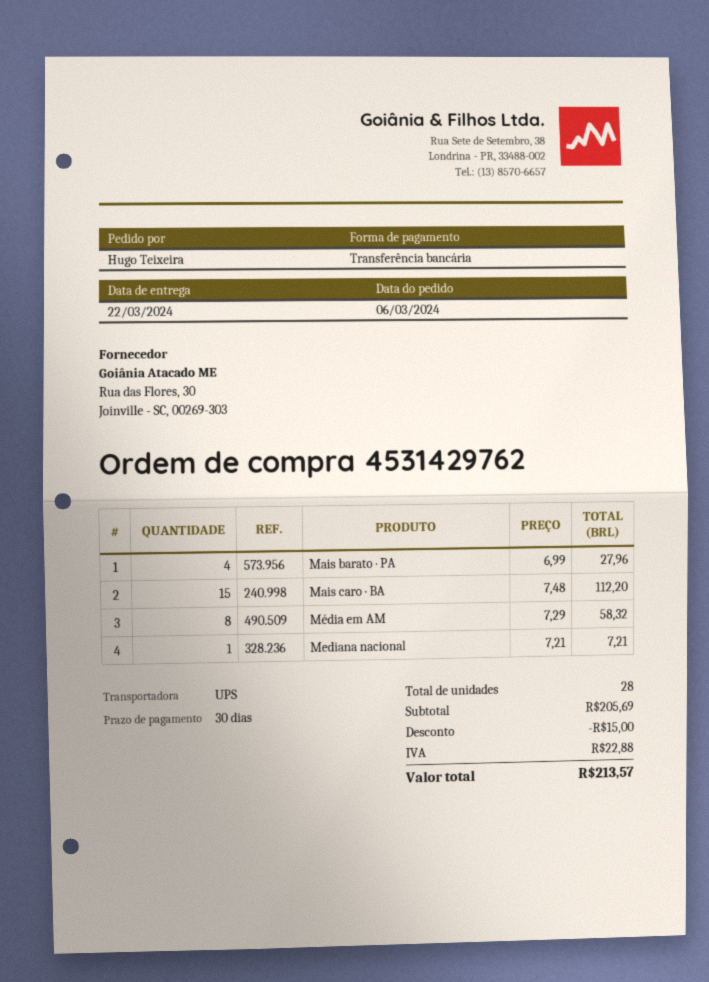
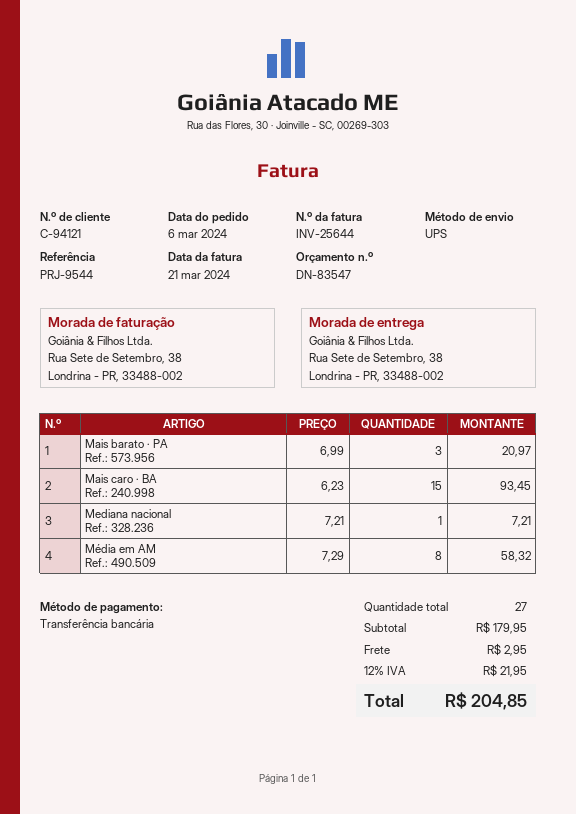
Mais barato · PA: 4 x 6.99 = 27.96 -> 3 x 6.99 = 20.97
Mais caro · BA: 15 x 7.48 = 112.20 -> 15 x 6.23 = 93.45
total quantity: 28 -> 27
subtotal: 205.69 -> 179.95
discount: 15.00 -> none
shipping: none -> 2.95
tax: 22.88 -> 21.95
total: 213.57 -> 204.85

